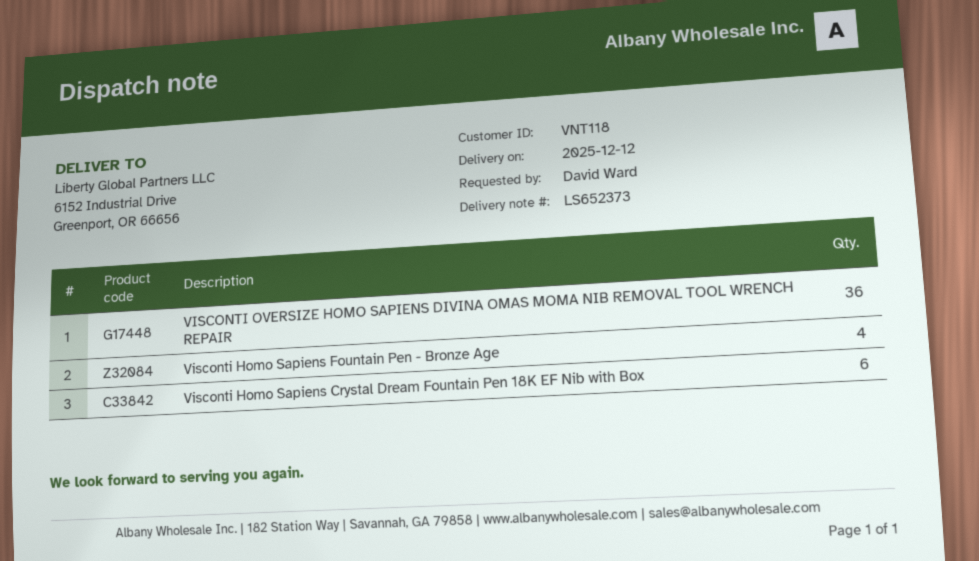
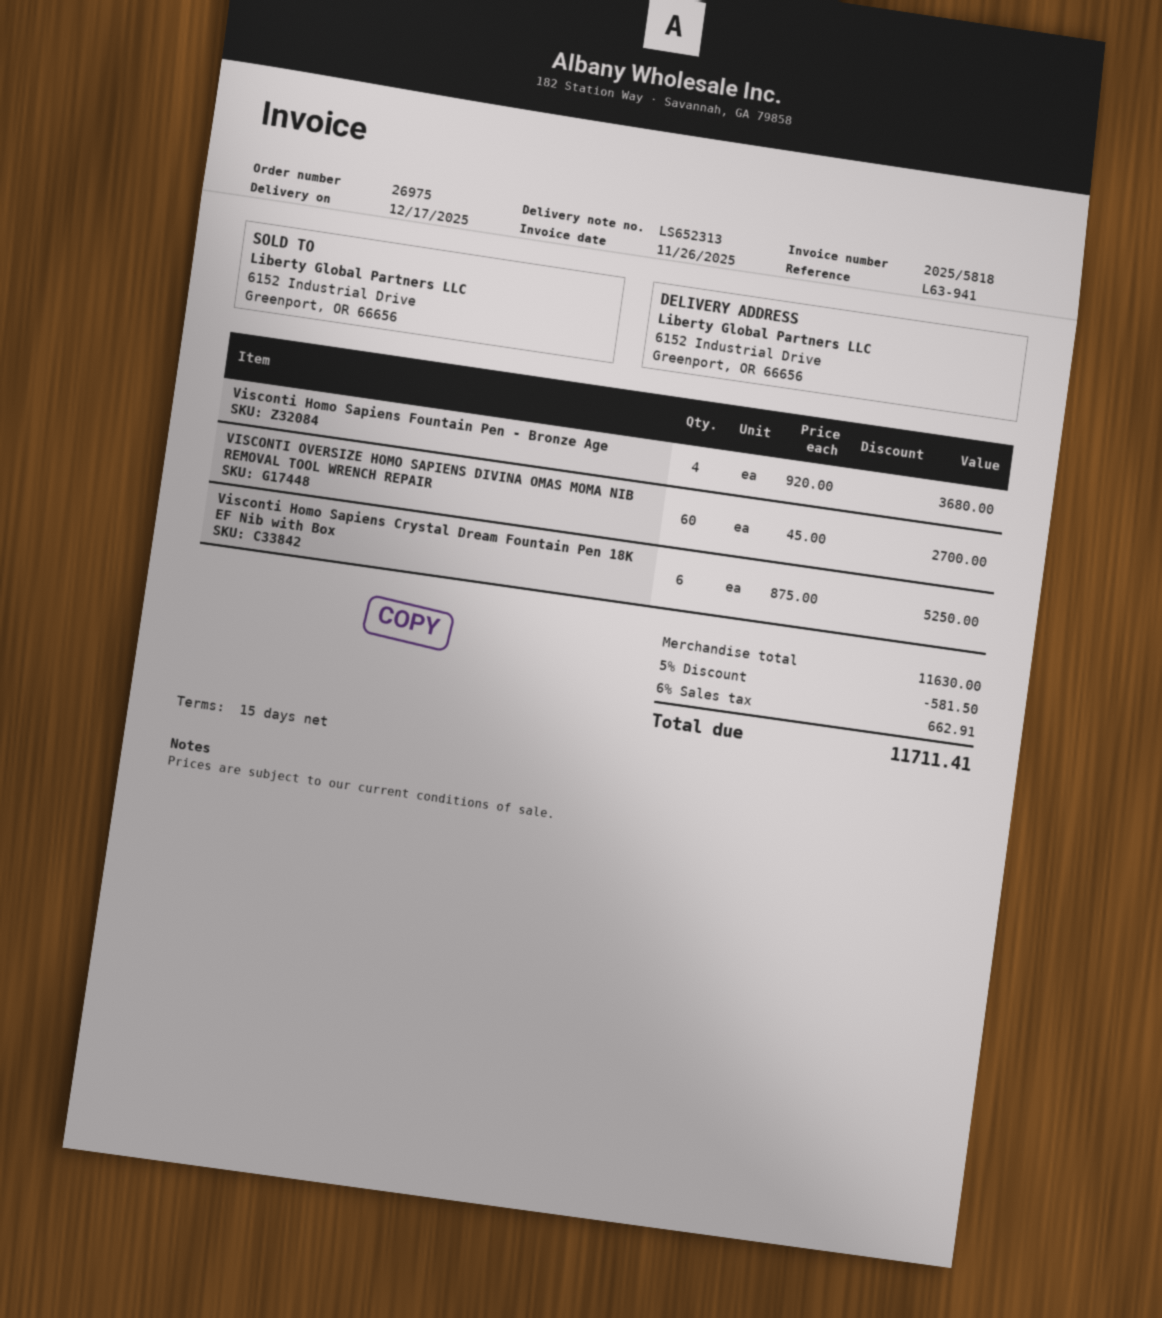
delivery note number: LS652373 -> LS652313
delivery date: 2025-12-12 -> 2025-12-17
VISCONTI OVERSIZE HOMO SAPIENS DIVINA OMAS MOMA NIB REMOVAL TOOL WRENCH REPAIR: 36 -> 60

